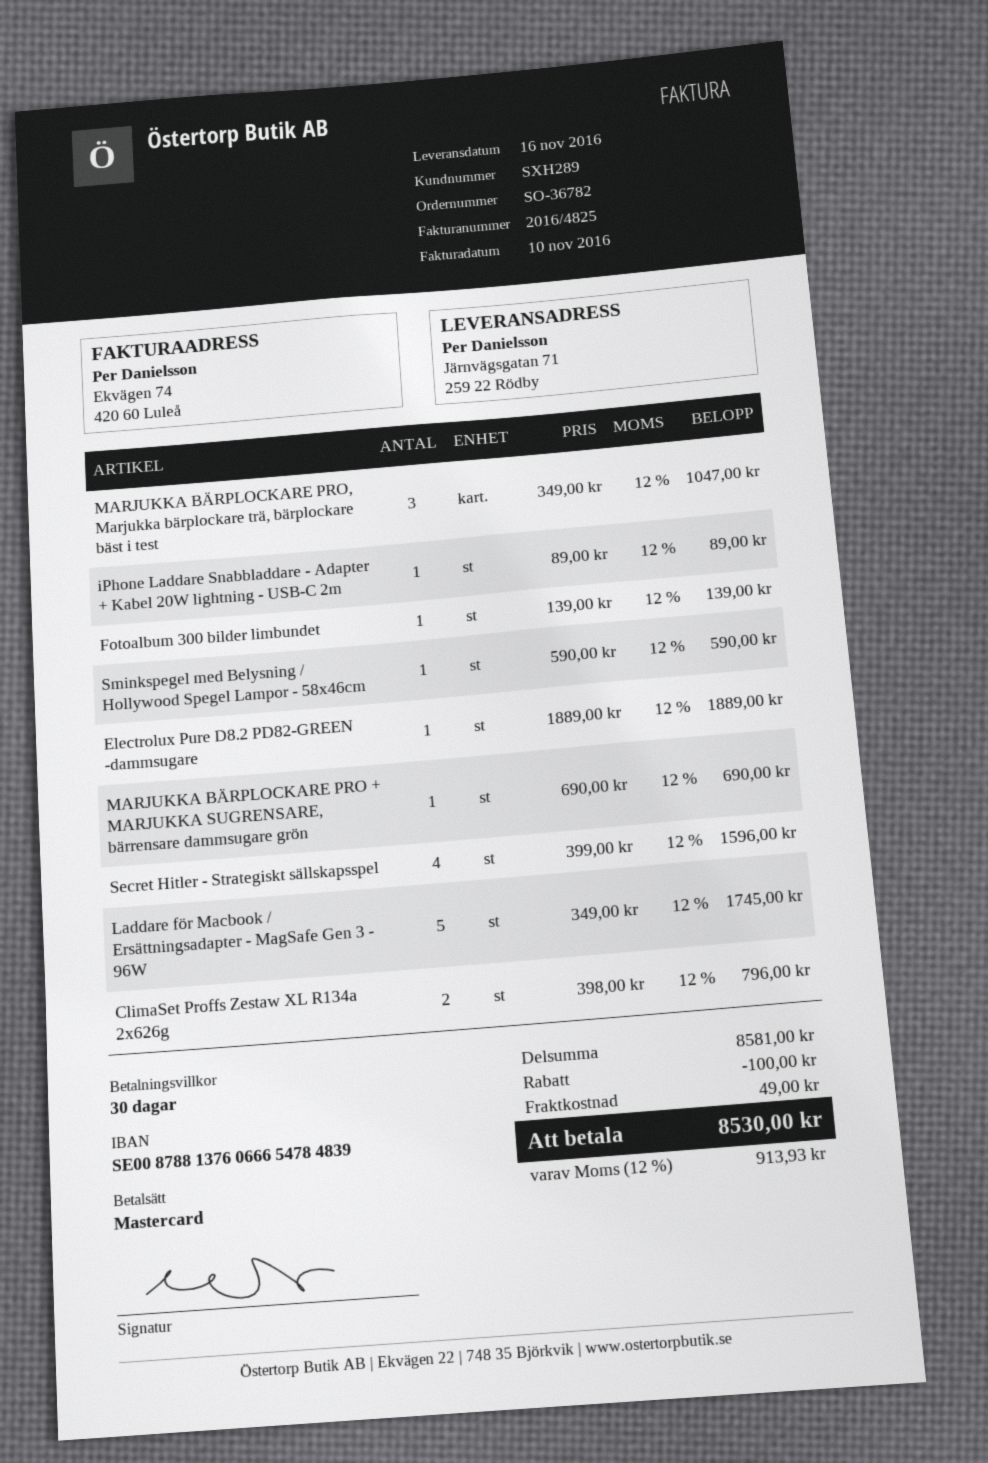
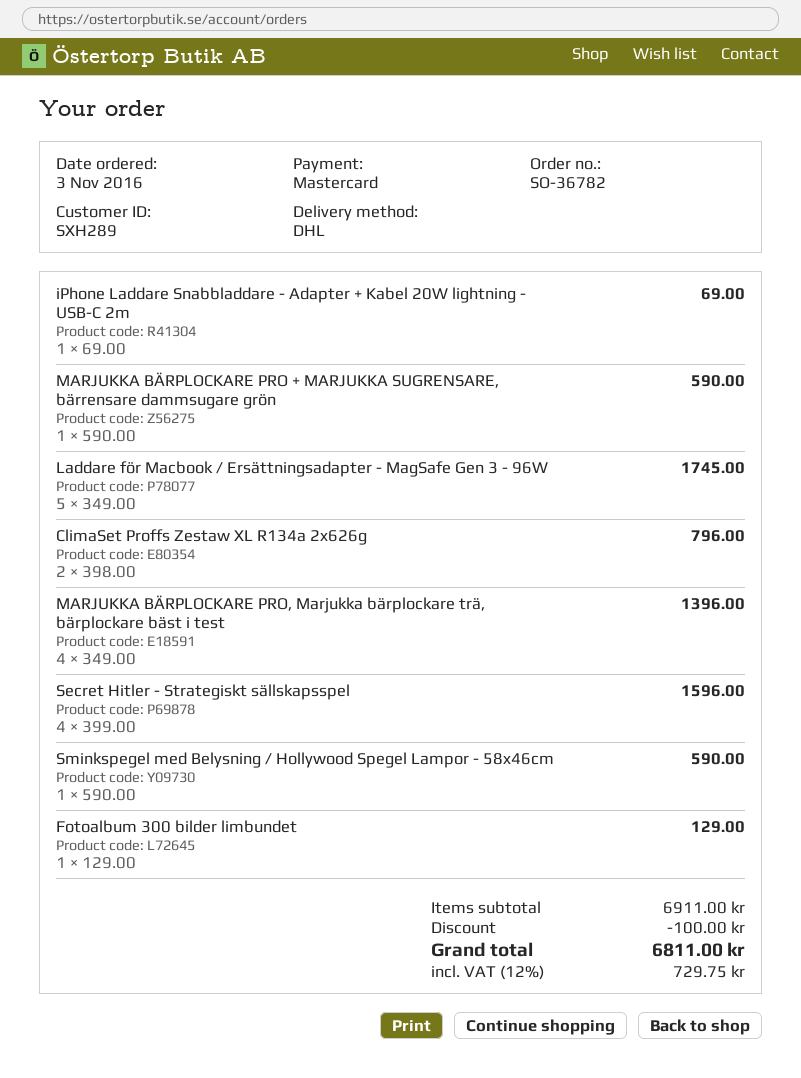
MARJUKKA BÄRPLOCKARE PRO, Marjukka bärplockare trä, bärplockare bäst i test: 3 x 349.00 = 1047.00 -> 4 x 349.00 = 1396.00
iPhone Laddare Snabbladdare - Adapter + Kabel 20W lightning - USB-C 2m: 1 x 89.00 = 89.00 -> 1 x 69.00 = 69.00
Fotoalbum 300 bilder limbundet: 1 x 139.00 = 139.00 -> 1 x 129.00 = 129.00
Electrolux Pure D8.2 PD82-GREEN -dammsugare: 1 x 1889.00 = 1889.00 -> none
MARJUKKA BÄRPLOCKARE PRO + MARJUKKA SUGRENSARE, bärrensare dammsugare grön: 1 x 690.00 = 690.00 -> 1 x 590.00 = 590.00
subtotal: 8581.00 -> 6911.00
shipping: 49.00 -> none
tax: 12% = 913.93 -> 12% = 729.75
total: 8530.00 -> 6811.00

